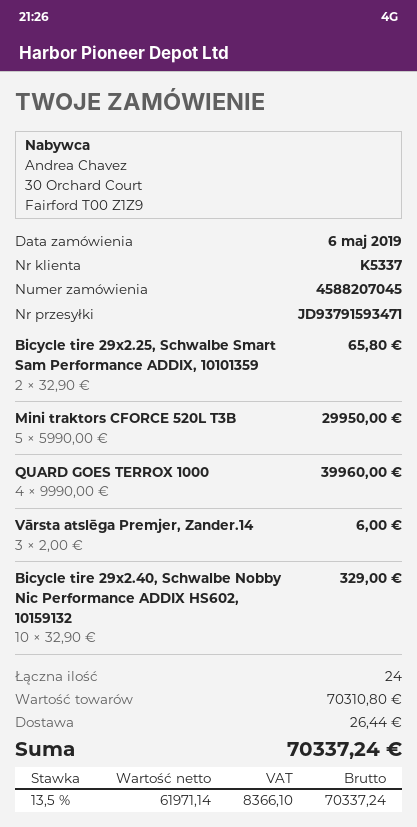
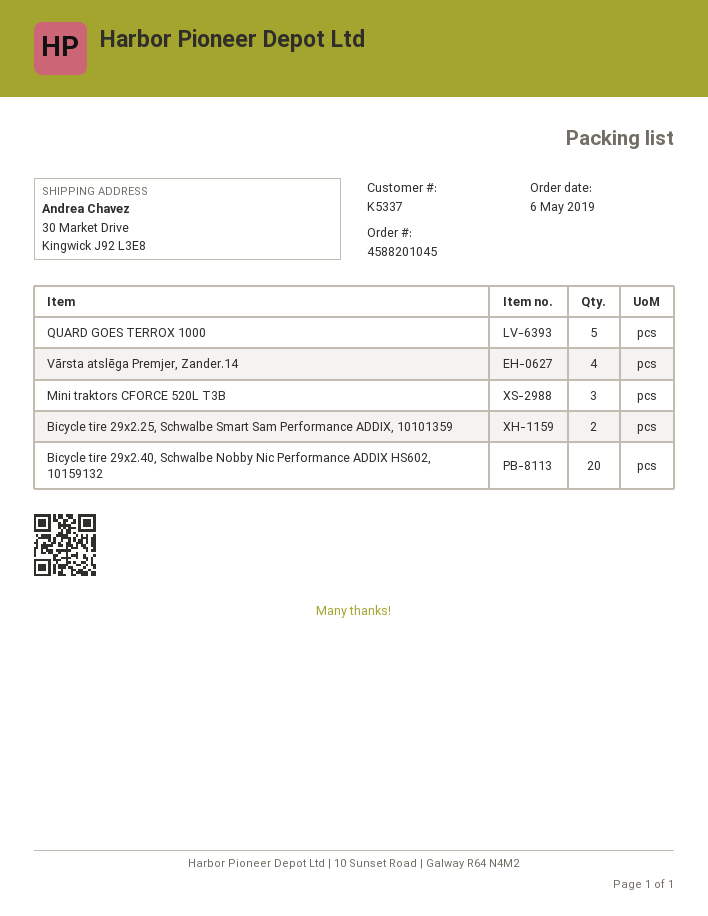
order number: 4588207045 -> 4588201045
Mini traktors CFORCE 520L T3B: 5 -> 3
QUARD GOES TERROX 1000: 4 -> 5
Vārsta atslēga Premjer, Zander.14: 3 -> 4
Bicycle tire 29x2.40, Schwalbe Nobby Nic Performance ADDIX HS602, 10159132: 10 -> 20

